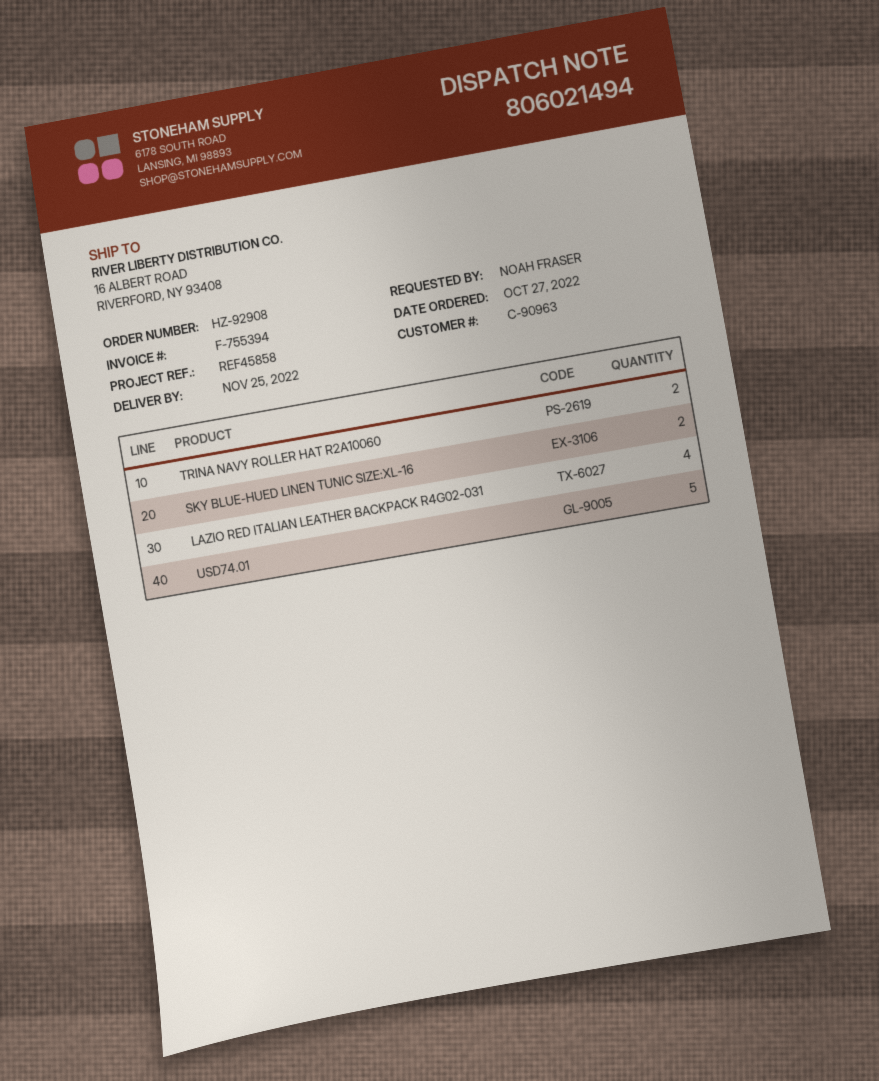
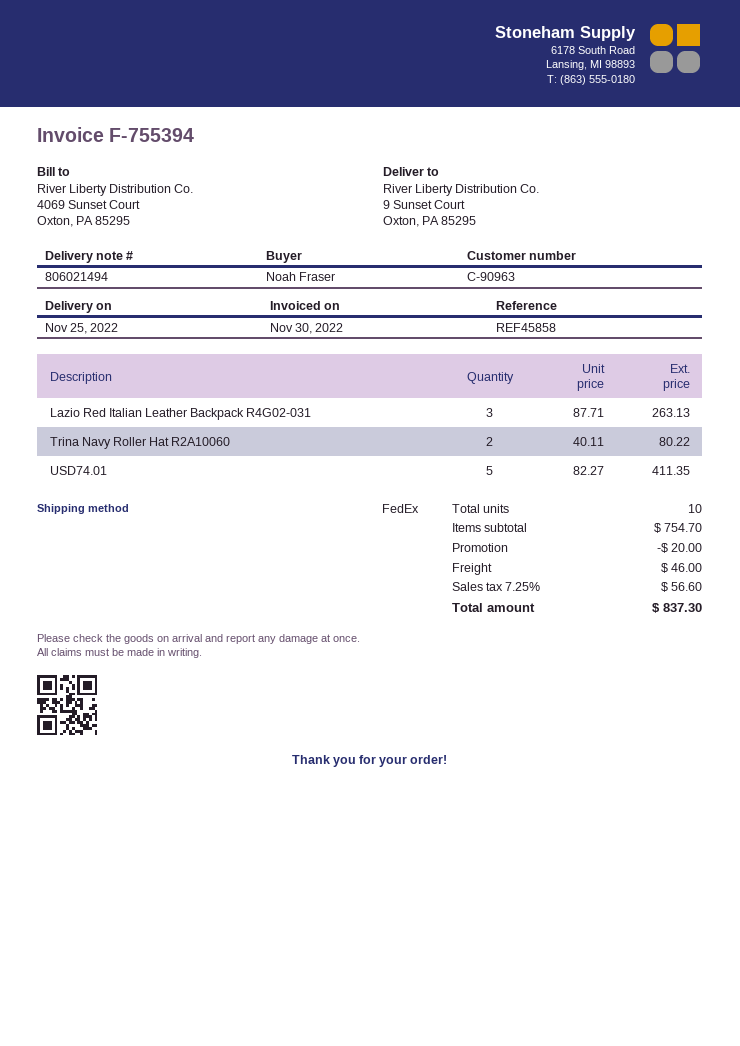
ship to: 16 ALBERT ROAD, RIVERFORD, NY 93408 -> 9 Sunset Court, Oxton, PA 85295
SKY BLUE-HUED LINEN TUNIC SIZE:XL-16: 2 -> none
LAZIO RED ITALIAN LEATHER BACKPACK R4G02-031: 4 -> 3

